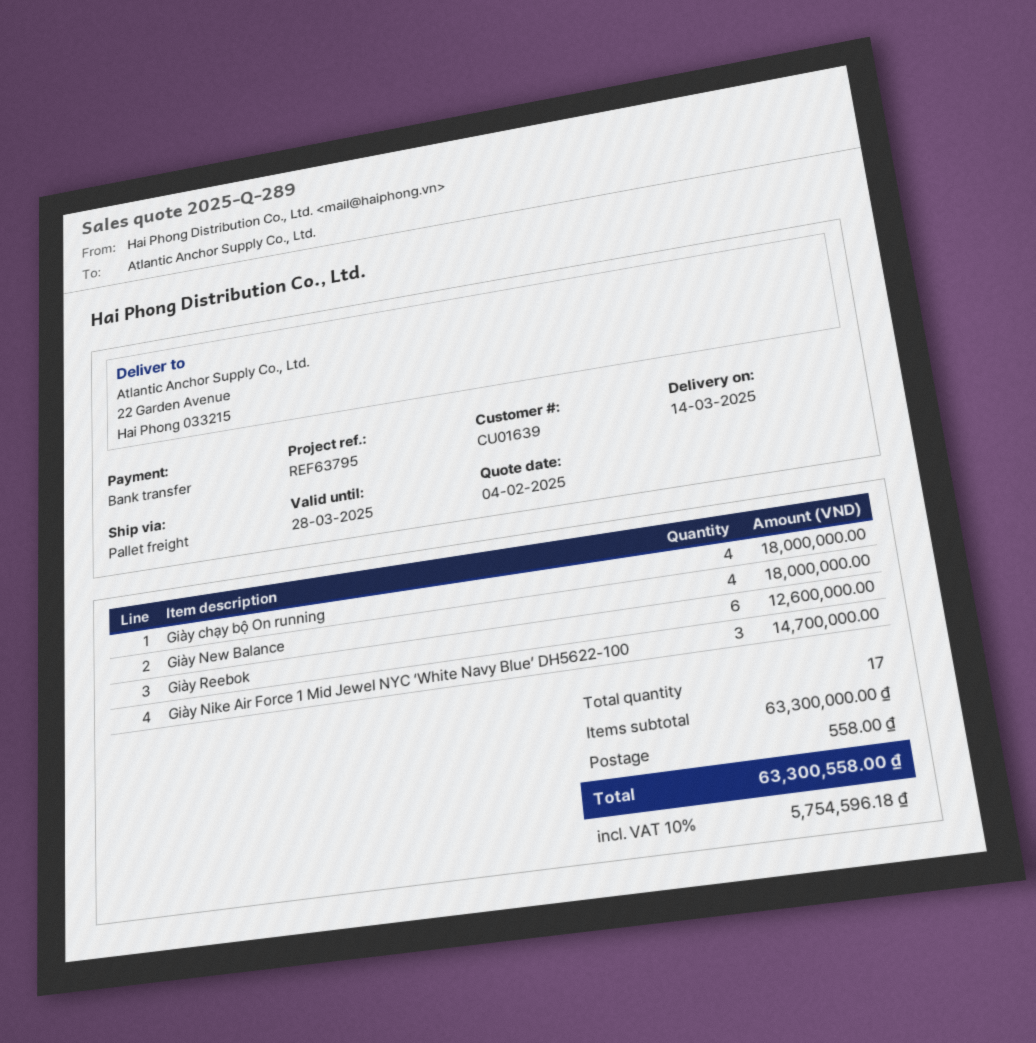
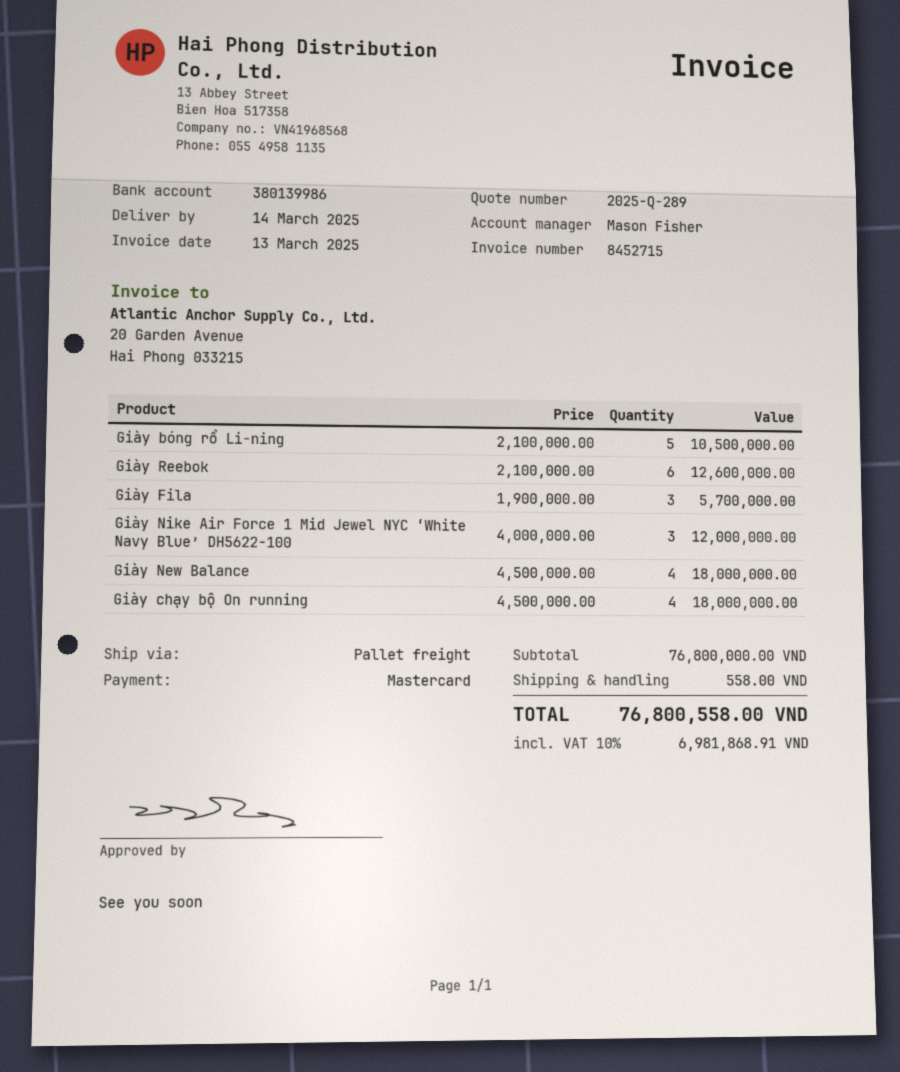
payment method: bank transfer -> Mastercard
Giày Nike Air Force 1 Mid Jewel NYC ‘White Navy Blue’ DH5622-100: 3 for 14700000.00 -> 3 for 12000000.00
Giày bóng rổ Li-ning: none -> 5 for 10500000.00
Giày Fila: none -> 3 for 5700000.00
subtotal: 63300000.00 -> 76800000.00
tax: 10% = 5754596.18 -> 10% = 6981868.91
total: 63300558.00 -> 76800558.00

